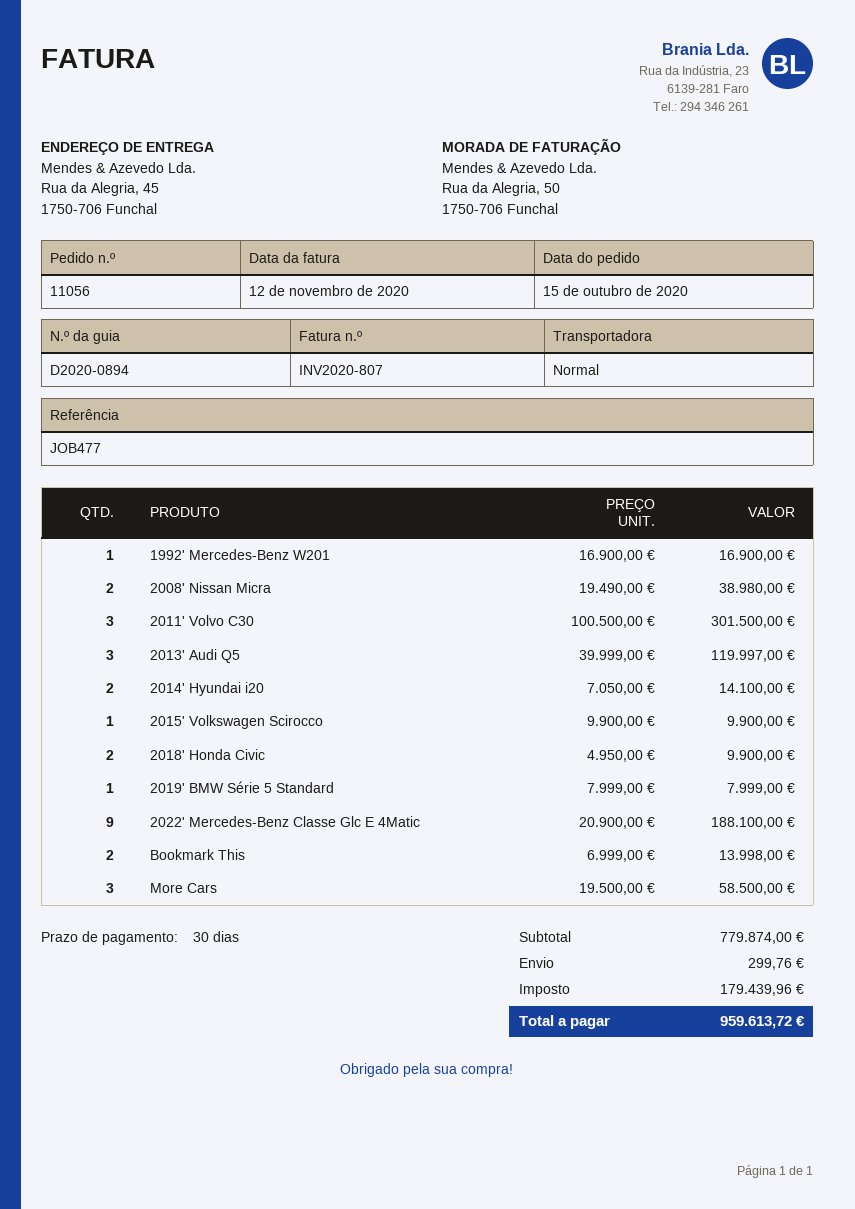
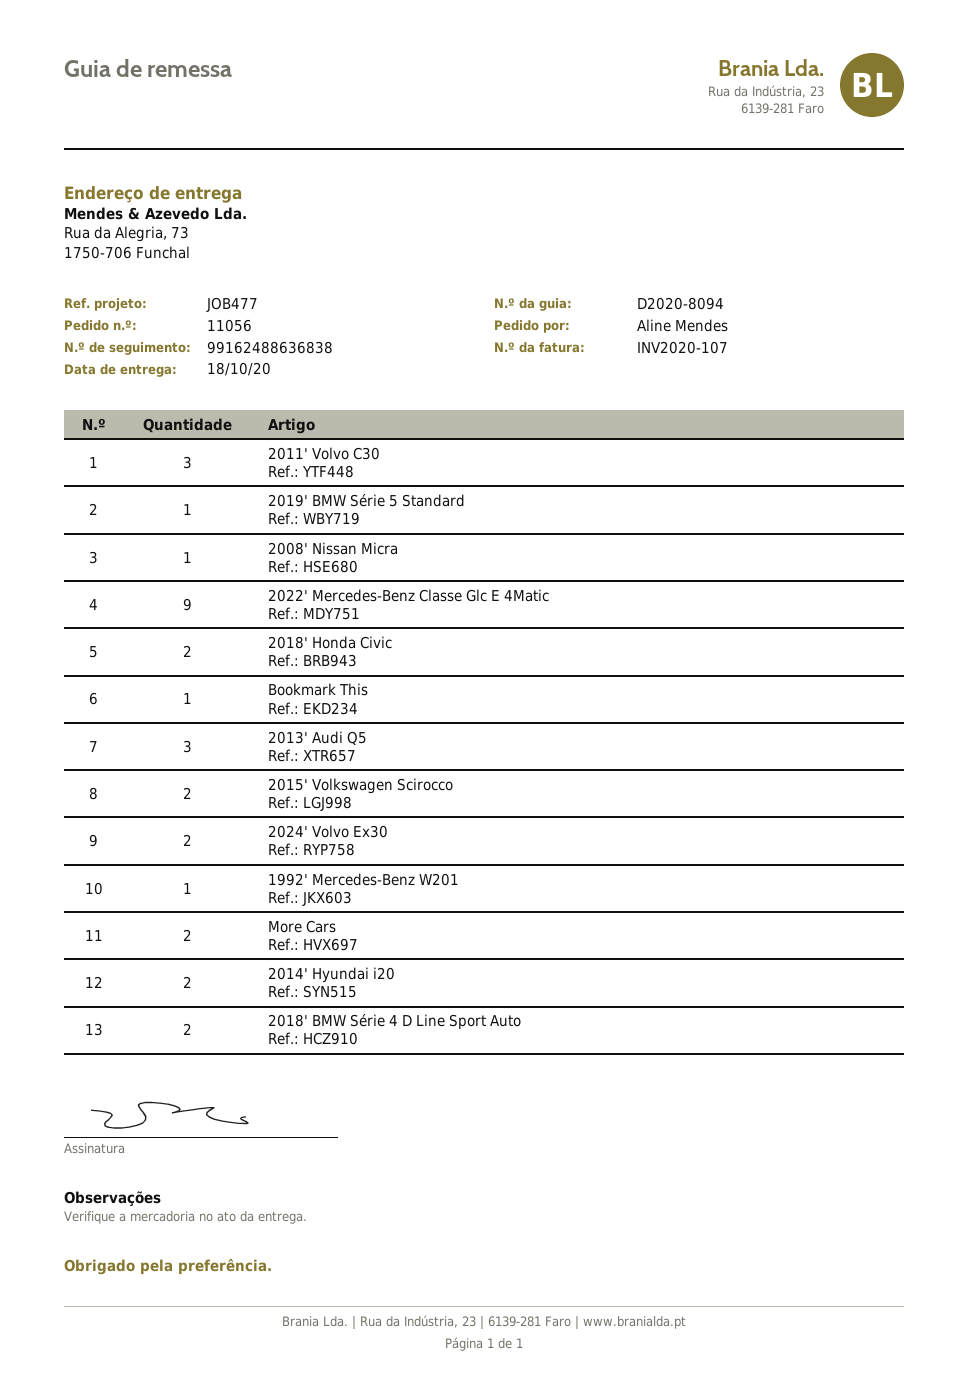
delivery note number: D2020-0894 -> D2020-8094
invoice number: INV2020-807 -> INV2020-107
ship to: Rua da Alegria, 45, 1750-706 Funchal -> Rua da Alegria, 73, 1750-706 Funchal
2008' Nissan Micra: 2 -> 1
2015' Volkswagen Scirocco: 1 -> 2
Bookmark This: 2 -> 1
More Cars: 3 -> 2
2024' Volvo Ex30: none -> 2
2018' BMW Série 4 D Line Sport Auto: none -> 2

